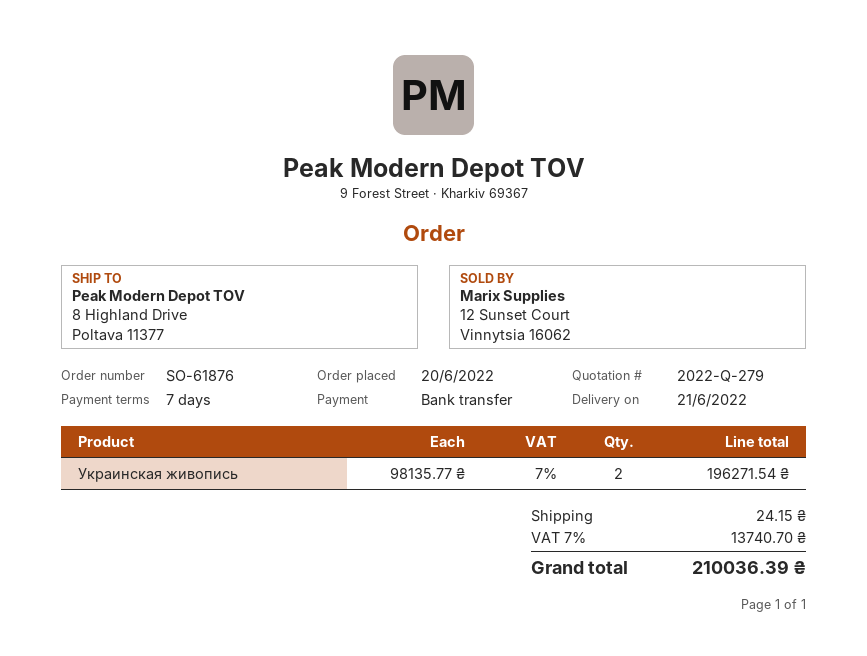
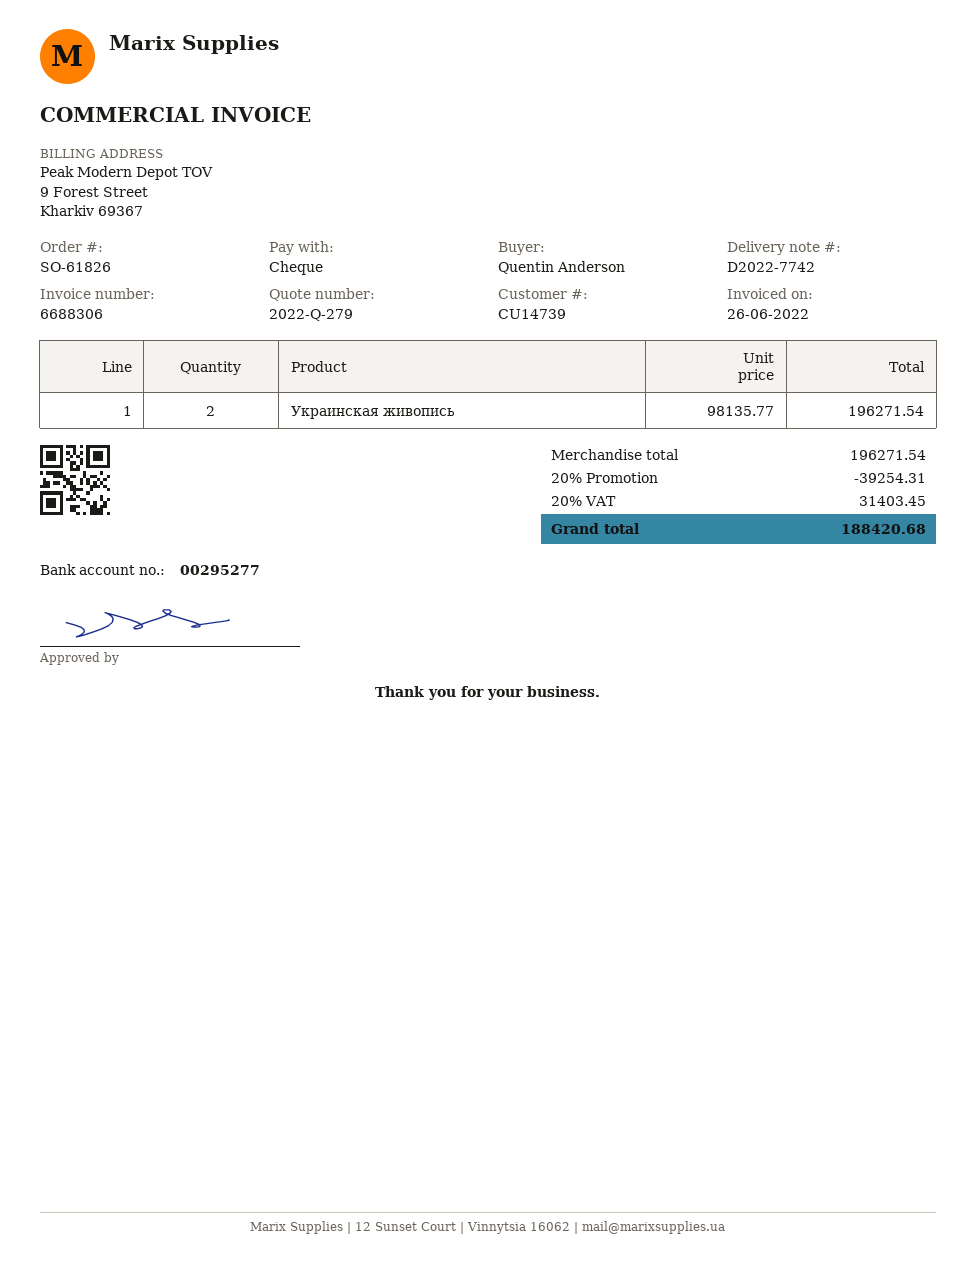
order number: SO-61876 -> SO-61826
payment method: bank transfer -> cheque
discount: none -> 20% = 39254.31
shipping: 24.15 -> none
tax: 7% = 13740.70 -> 20% = 31403.45
total: 210036.39 -> 188420.68

